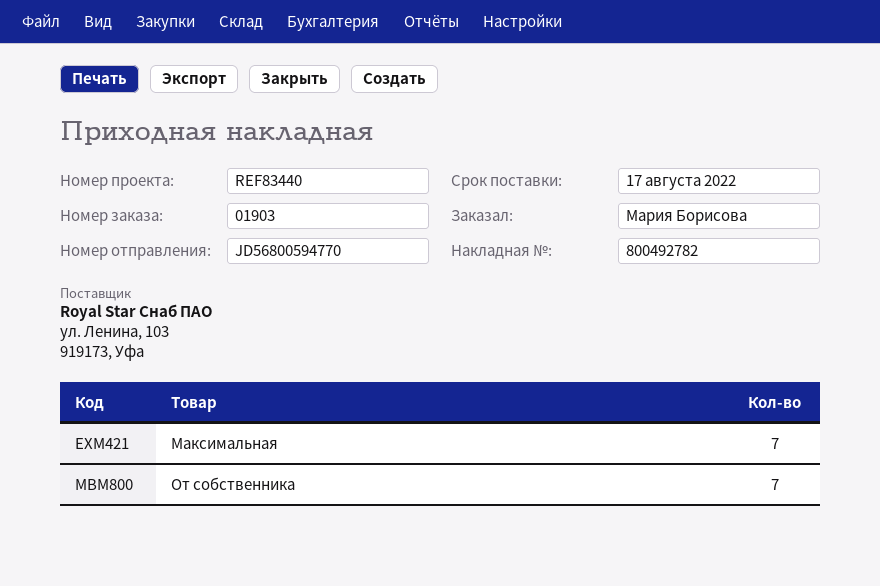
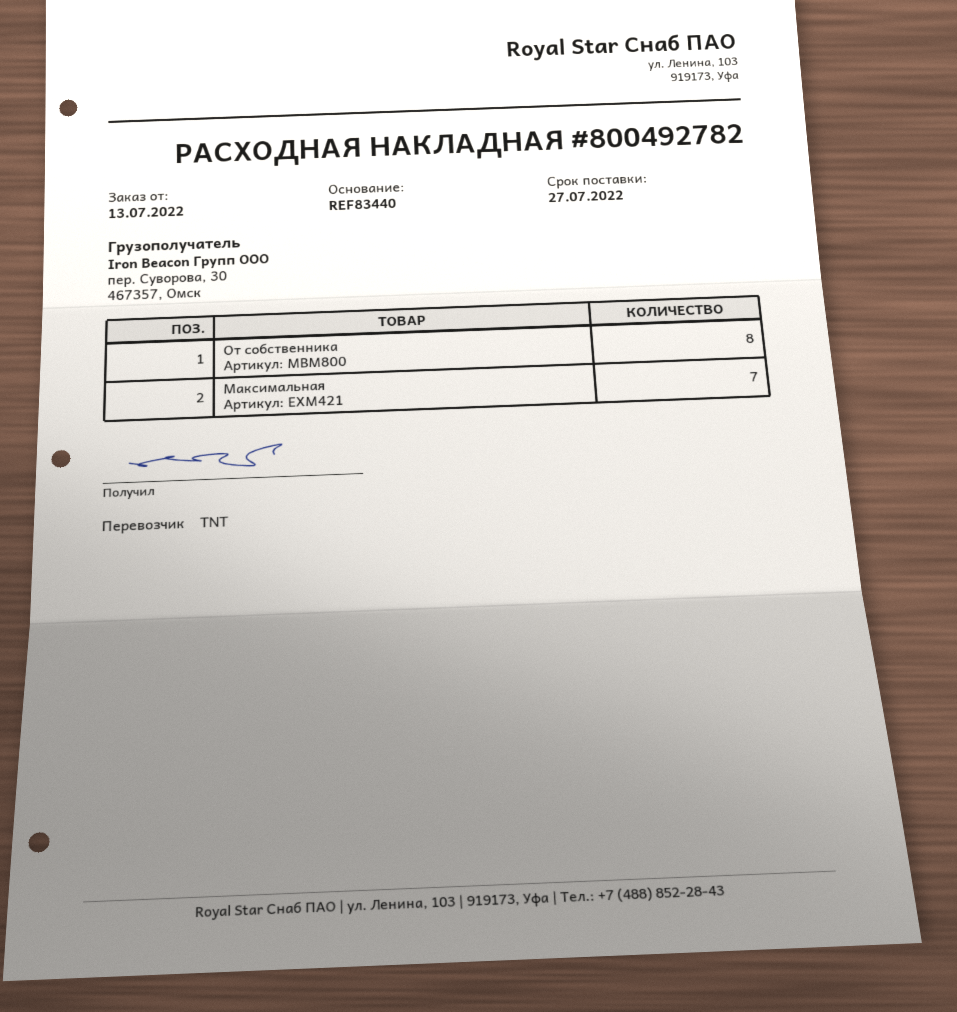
delivery date: 2022-08-17 -> 2022-07-27
От собственника: 7 -> 8

